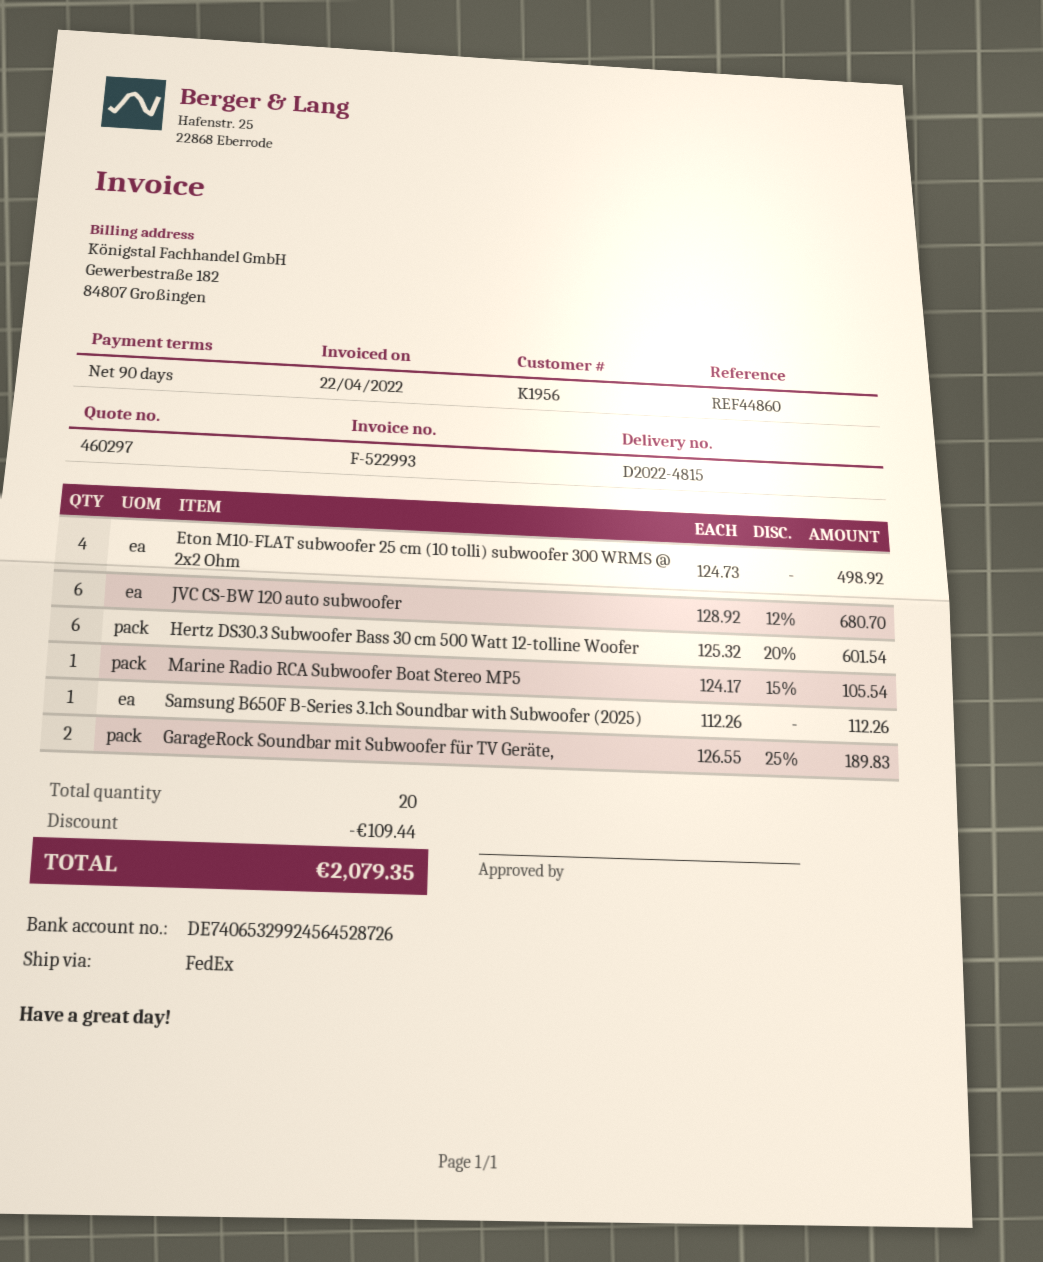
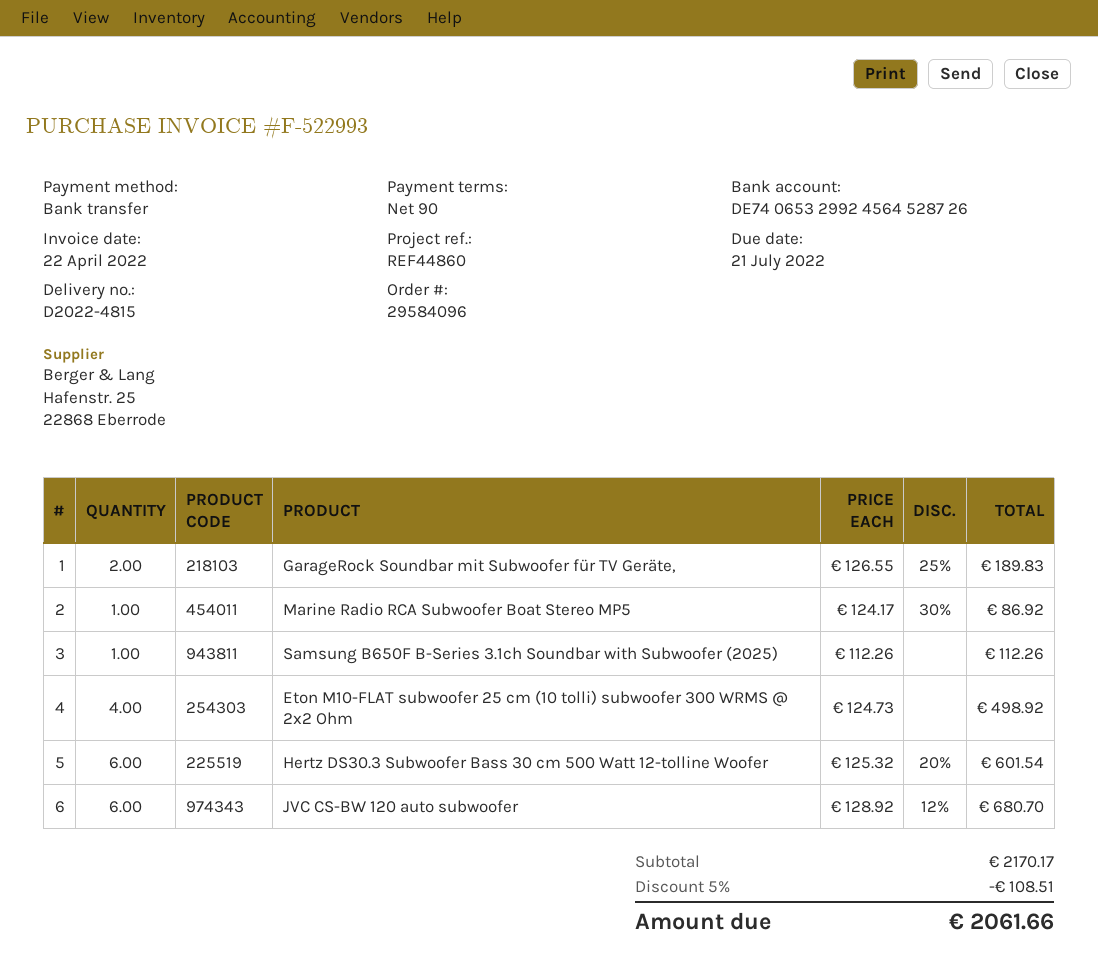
Marine Radio RCA Subwoofer Boat Stereo MP5: 1 x 124.17 - 15% = 105.54 -> 1 x 124.17 - 30% = 86.92
discount: 109.44 -> 108.51
total: 2079.35 -> 2061.66

